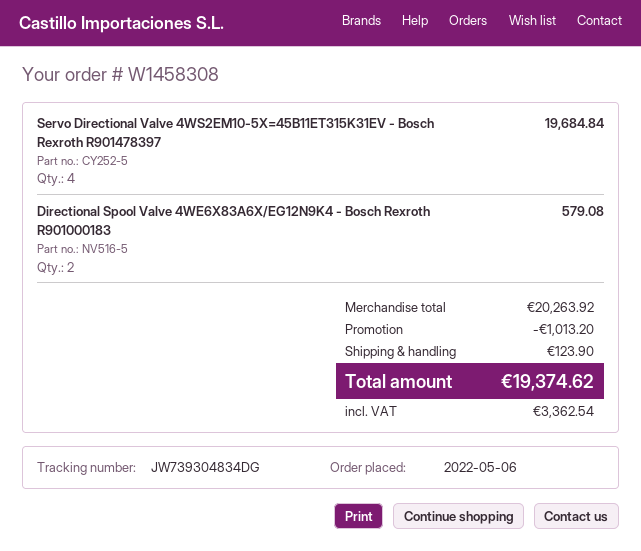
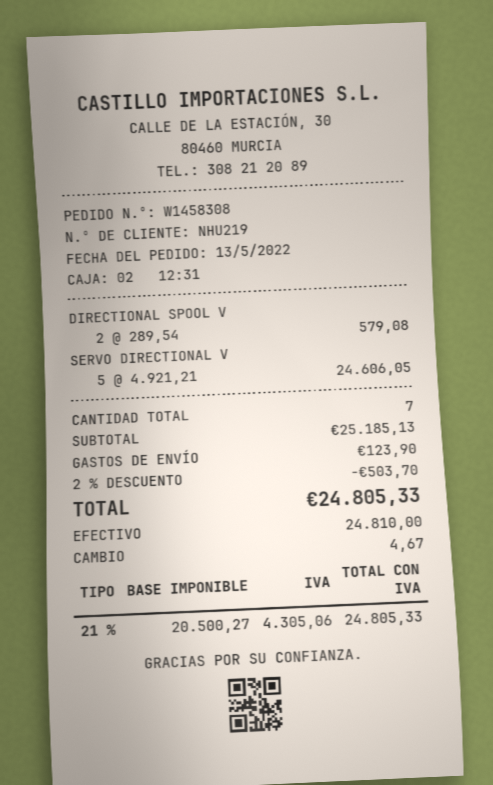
order date: 2022-05-06 -> 2022-05-13
Servo Directional Valve 4WS2EM10-5X=45B11ET315K31EV - Bosch Rexroth R901478397: 4 for 19684.84 -> 5 for 24606.05
subtotal: 20263.92 -> 25185.13
discount: 1013.20 -> 503.70
tax: 3362.54 -> 4305.06
total: 19374.62 -> 24805.33

